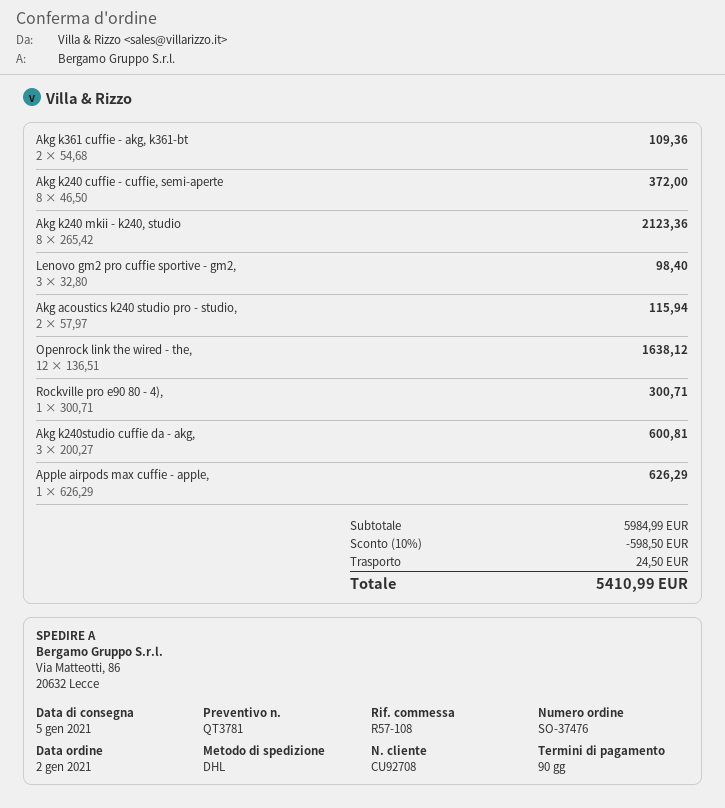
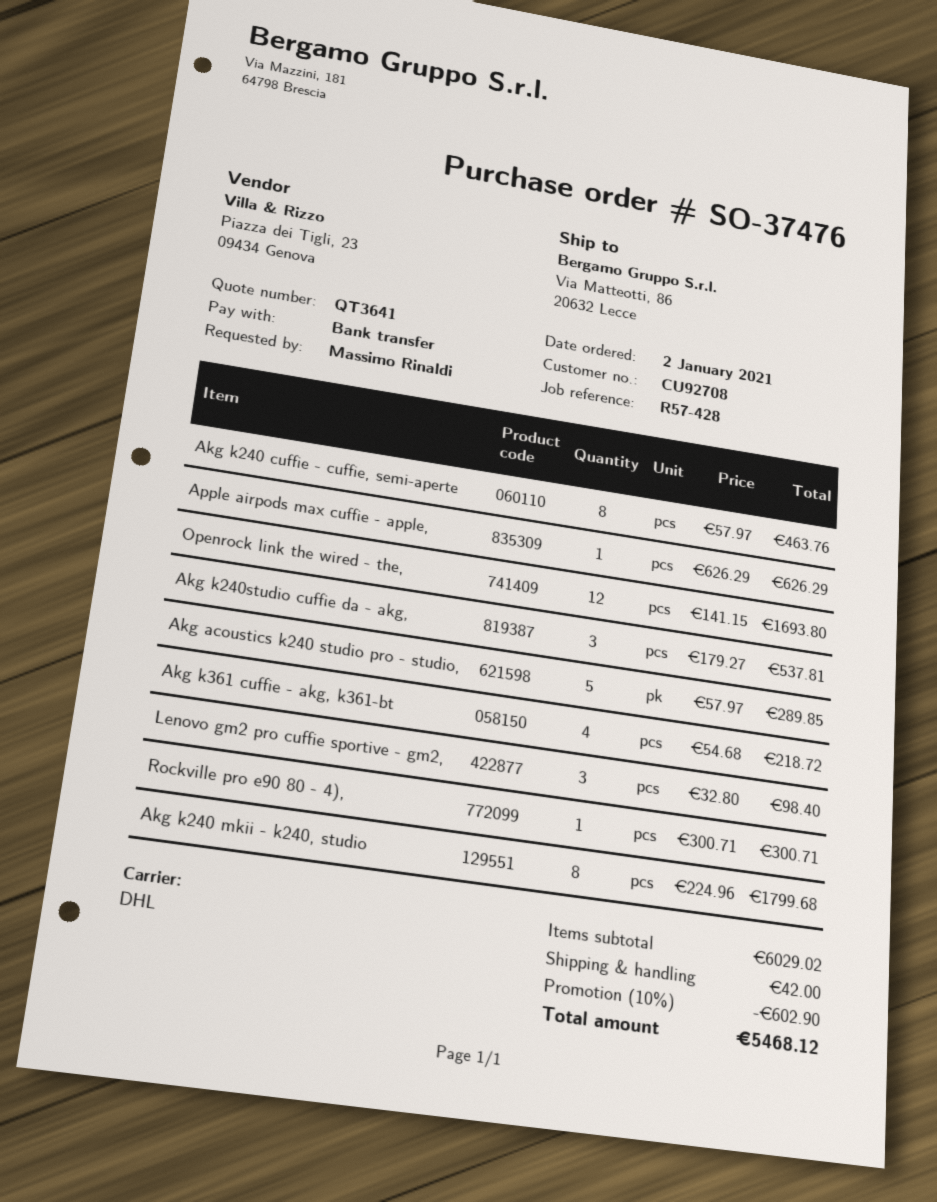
quote number: QT3781 -> QT3641
reference: R57-108 -> R57-428
Akg k361 cuffie - akg, k361-bt: 2 x 54.68 = 109.36 -> 4 x 54.68 = 218.72
Akg k240 cuffie - cuffie, semi-aperte: 8 x 46.50 = 372.00 -> 8 x 57.97 = 463.76
Akg k240 mkii - k240, studio: 8 x 265.42 = 2123.36 -> 8 x 224.96 = 1799.68
Akg acoustics k240 studio pro - studio,: 2 x 57.97 = 115.94 -> 5 x 57.97 = 289.85
Openrock link the wired - the,: 12 x 136.51 = 1638.12 -> 12 x 141.15 = 1693.80
Akg k240studio cuffie da - akg,: 3 x 200.27 = 600.81 -> 3 x 179.27 = 537.81
subtotal: 5984.99 -> 6029.02
discount: 10% = 598.50 -> 10% = 602.90
shipping: 24.50 -> 42.00
total: 5410.99 -> 5468.12

